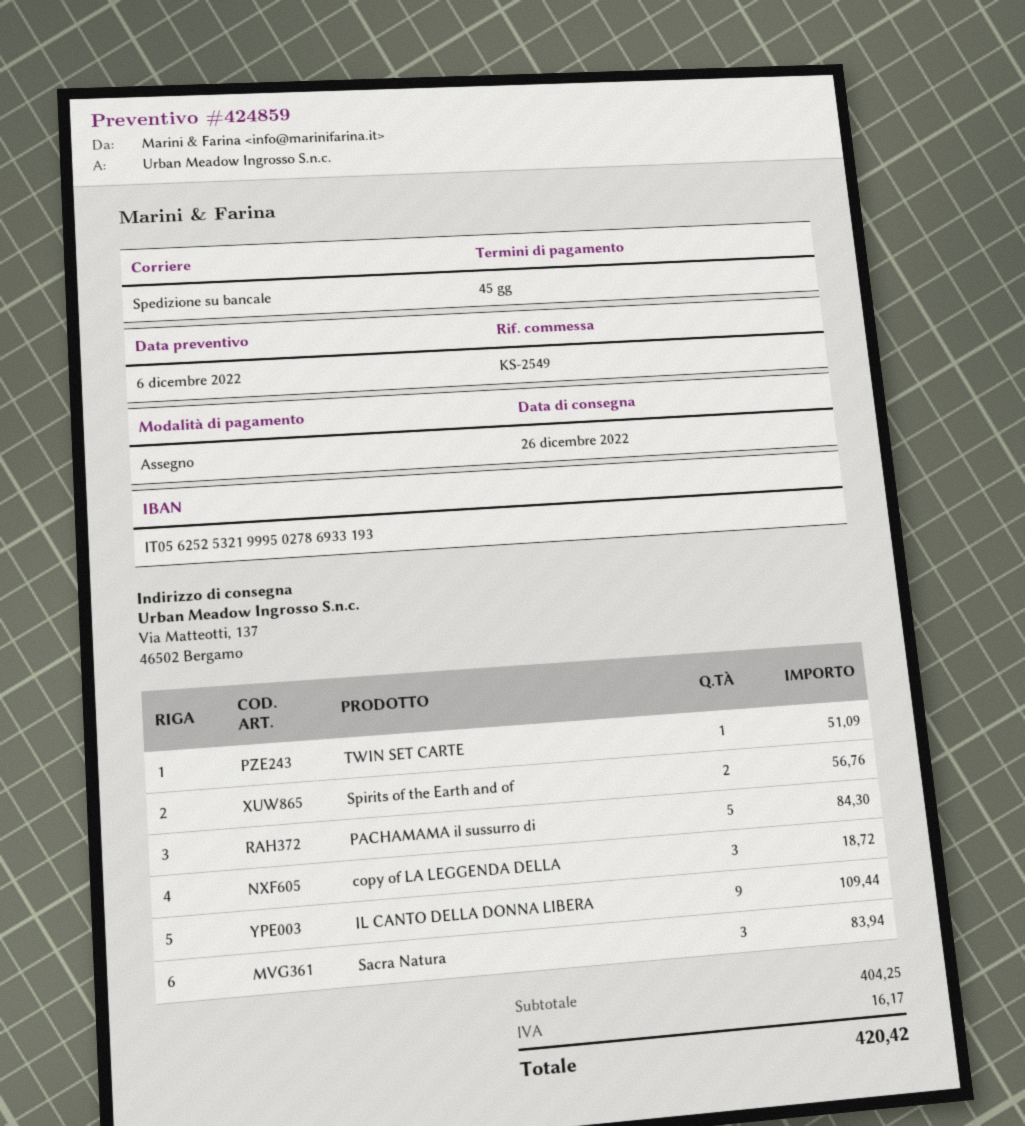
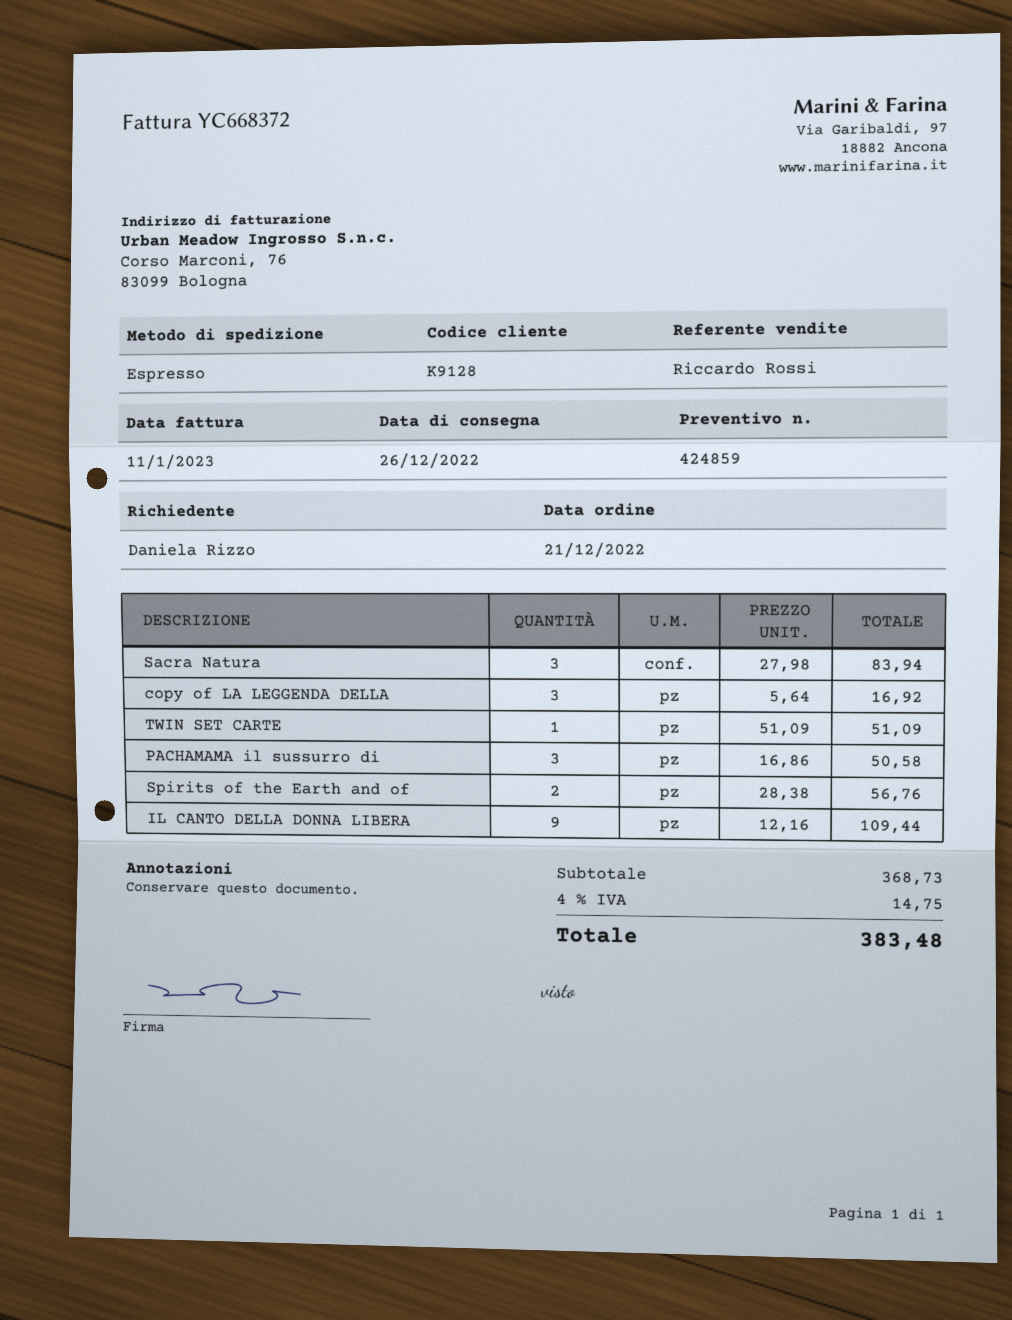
shipping method: pallet freight -> express
PACHAMAMA il sussurro di: 5 for 84.30 -> 3 for 50.58
copy of LA LEGGENDA DELLA: 3 for 18.72 -> 3 for 16.92
subtotal: 404.25 -> 368.73
tax: 16.17 -> 14.75
total: 420.42 -> 383.48

